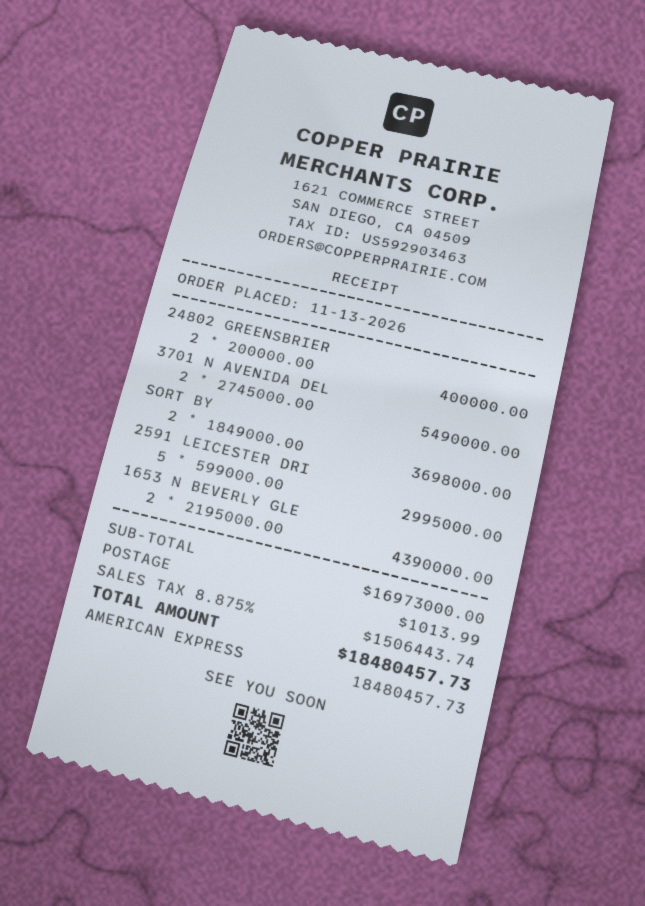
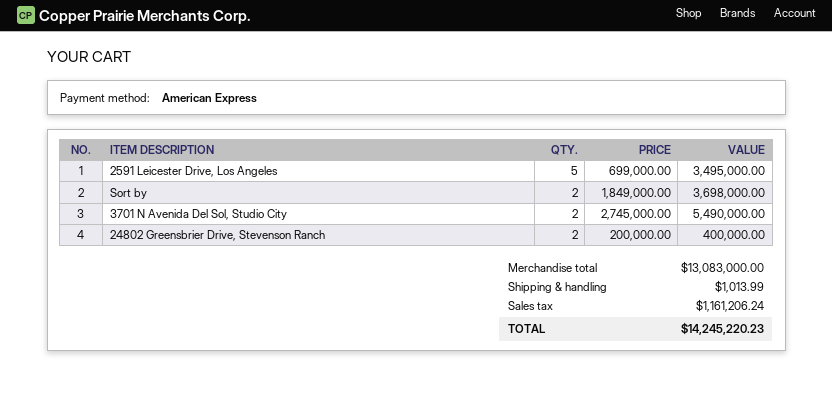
2591 LEICESTER DRI: 5 x 599000.00 = 2995000.00 -> 5 x 699000.00 = 3495000.00
1653 N BEVERLY GLE: 2 x 2195000.00 = 4390000.00 -> none
subtotal: 16973000.00 -> 13083000.00
tax: 1506443.74 -> 1161206.24
total: 18480457.73 -> 14245220.23

